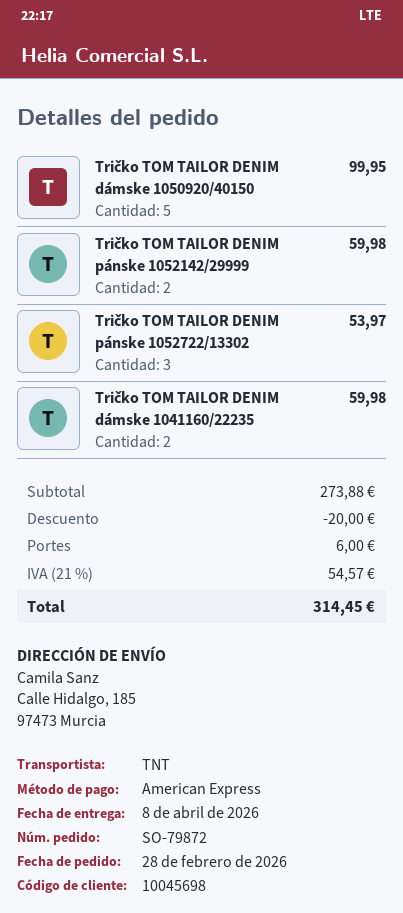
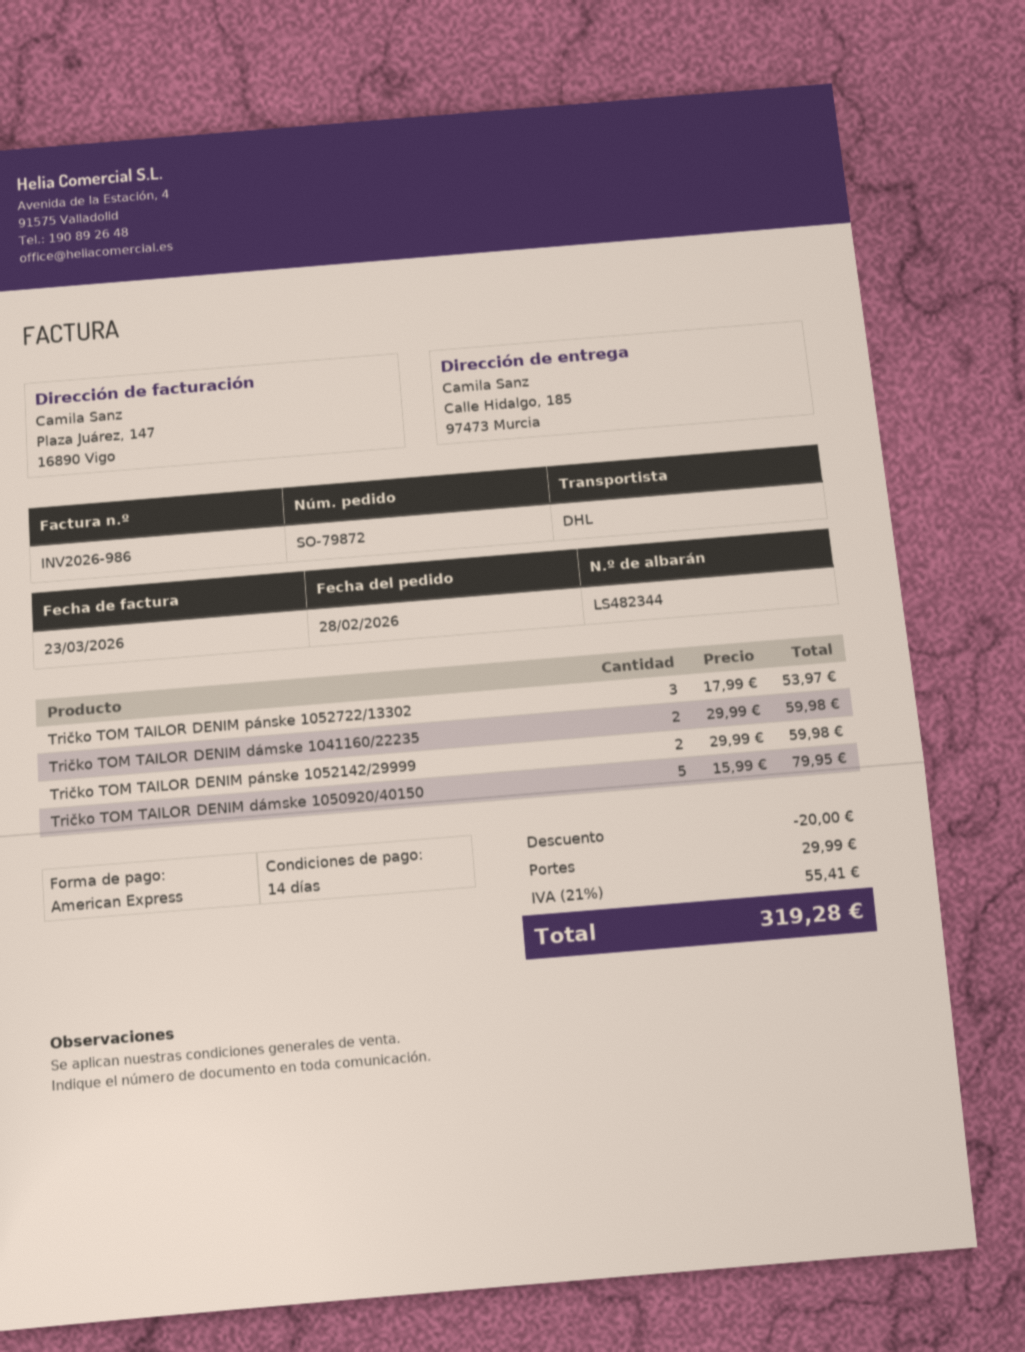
shipping method: TNT -> DHL
Tričko TOM TAILOR DENIM dámske 1050920/40150: 5 for 99.95 -> 5 for 79.95
shipping: 6.00 -> 29.99
tax: 21% = 54.57 -> 21% = 55.41
total: 314.45 -> 319.28

